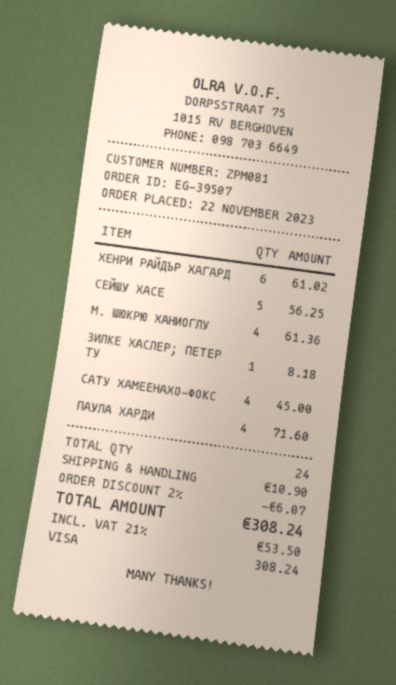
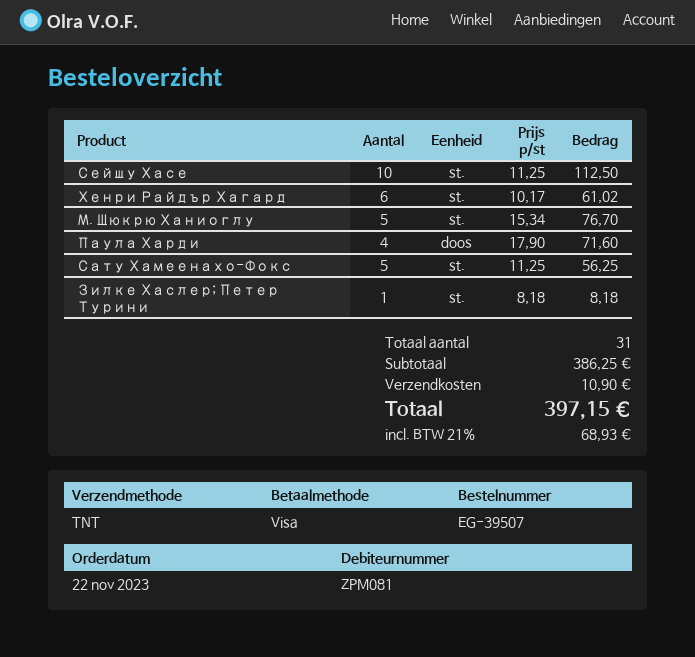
СЕЙШУ ХАСЕ: 5 for 56.25 -> 10 for 112.50
М. ШЮКРЮ ХАНИОГЛУ: 4 for 61.36 -> 5 for 76.70
САТУ ХАМЕЕНАХО-ФОКС: 4 for 45.00 -> 5 for 56.25
total quantity: 24 -> 31
discount: 2% = 6.07 -> none
tax: 21% = 53.50 -> 21% = 68.93
total: 308.24 -> 397.15

